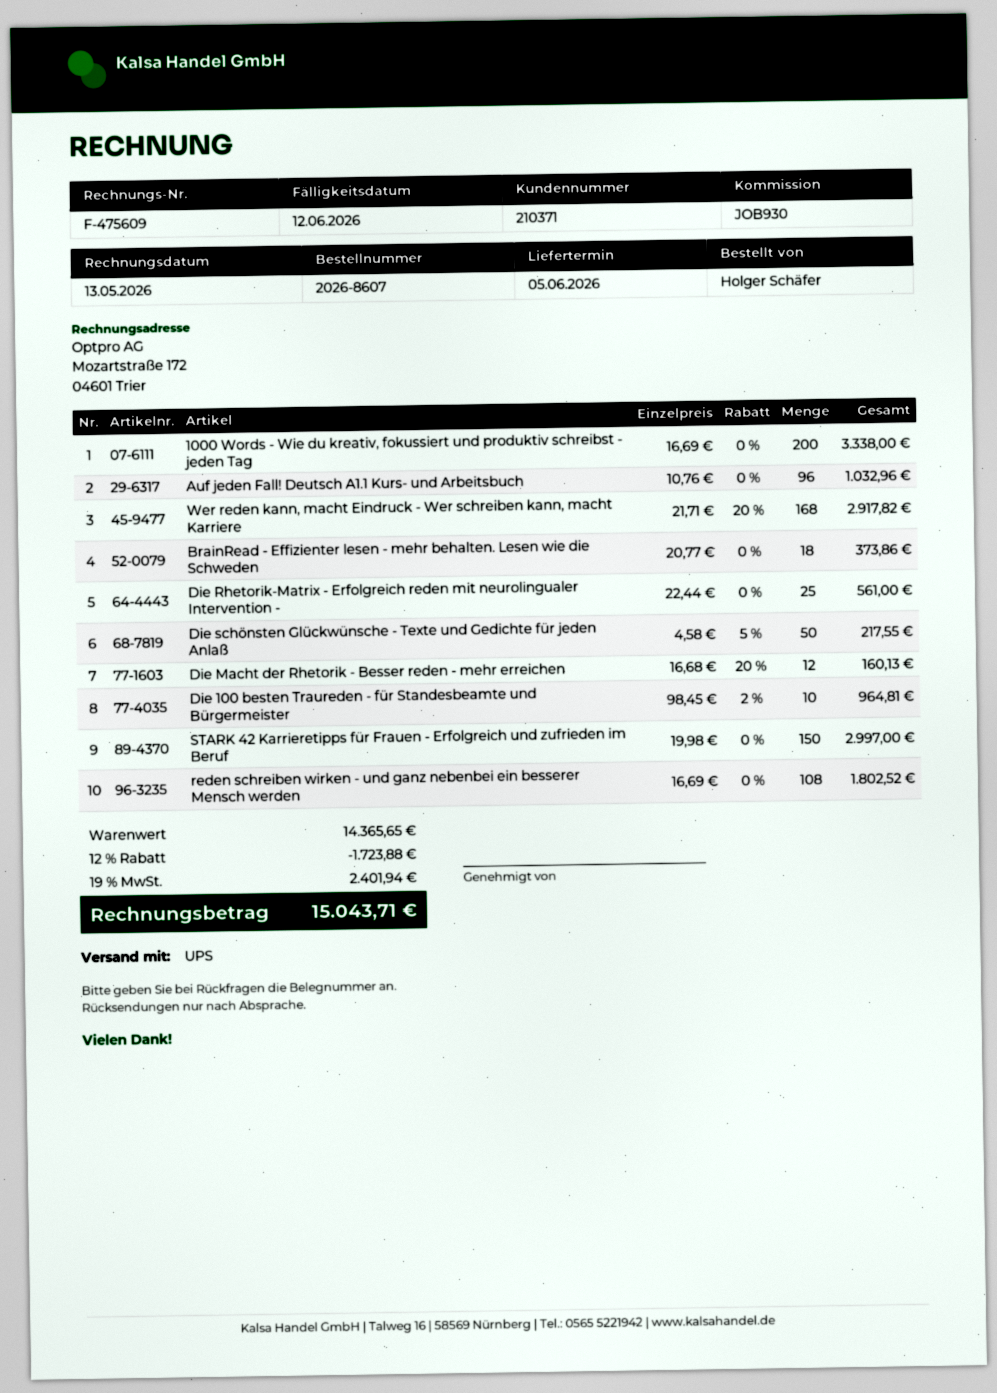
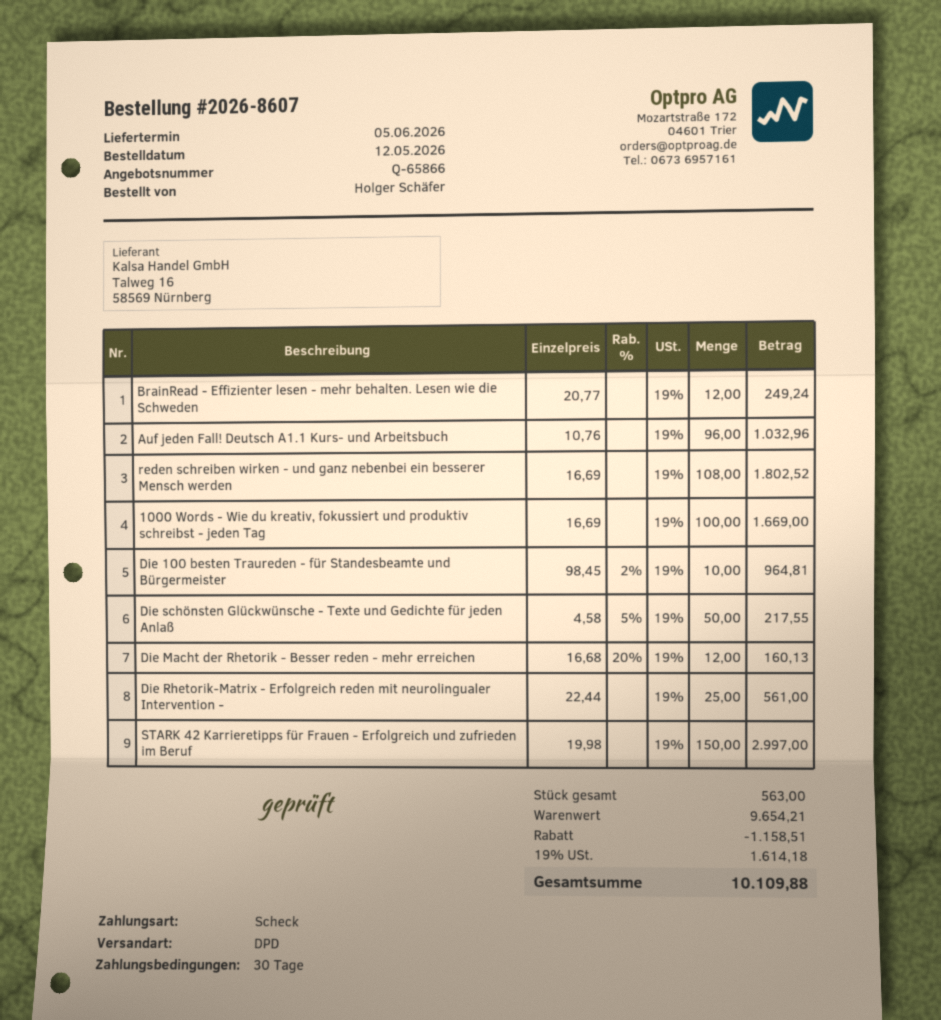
shipping method: UPS -> DPD
1000 Words - Wie du kreativ, fokussiert und produktiv schreibst - jeden Tag: 200 x 16.69 = 3338.00 -> 100 x 16.69 = 1669.00
Wer reden kann, macht Eindruck - Wer schreiben kann, macht Karriere: 168 x 21.71 - 20% = 2917.82 -> none
BrainRead - Effizienter lesen - mehr behalten. Lesen wie die Schweden: 18 x 20.77 = 373.86 -> 12 x 20.77 = 249.24
subtotal: 14365.65 -> 9654.21
discount: 1723.88 -> 1158.51
tax: 19% = 2401.94 -> 19% = 1614.18
total: 15043.71 -> 10109.88

